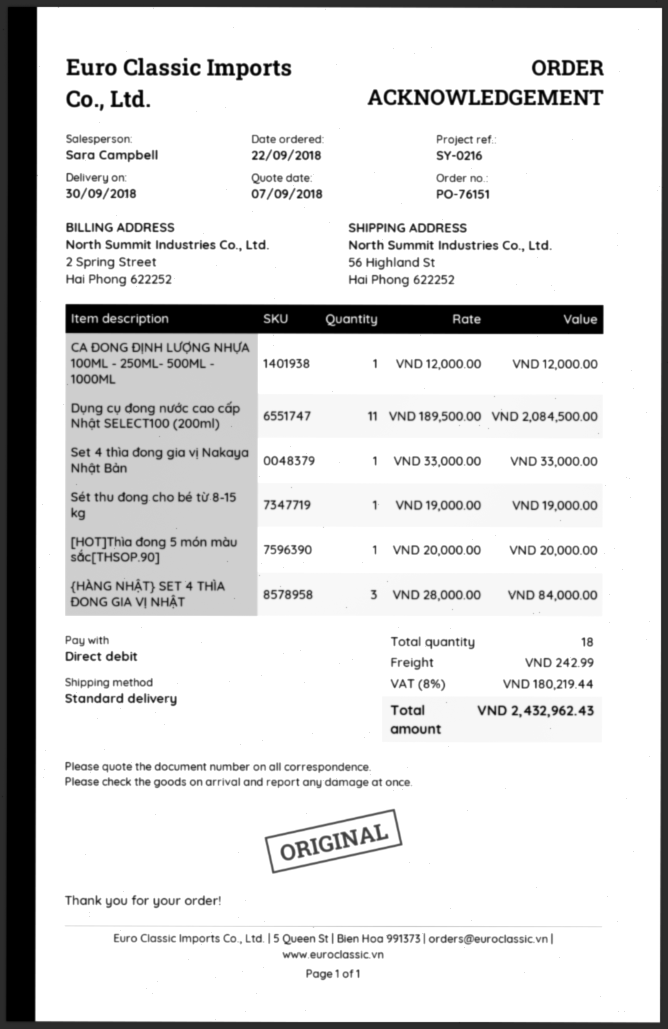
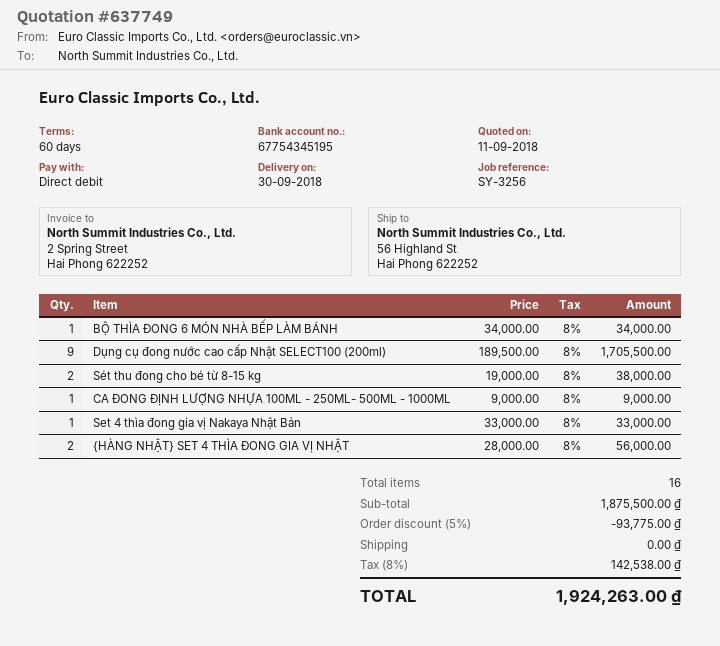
quote date: 2018-09-07 -> 2018-09-11
reference: SY-0216 -> SY-3256
CA ĐONG ĐỊNH LƯỢNG NHỰA 100ML - 250ML- 500ML - 1000ML: 1 x 12000.00 = 12000.00 -> 1 x 9000.00 = 9000.00
Dụng cụ đong nước cao cấp Nhật SELECT100 (200ml): 11 x 189500.00 = 2084500.00 -> 9 x 189500.00 = 1705500.00
Sét thu đong cho bé từ 8-15 kg: 1 x 19000.00 = 19000.00 -> 2 x 19000.00 = 38000.00
[HOT]Thìa đong 5 món màu sắc[THSOP.90]: 1 x 20000.00 = 20000.00 -> none
{HÀNG NHẬT} SET 4 THÌA ĐONG GIA VỊ NHẬT: 3 x 28000.00 = 84000.00 -> 2 x 28000.00 = 56000.00
BỘ THÌA ĐONG 6 MÓN NHÀ BẾP LÀM BÁNH: none -> 1 x 34000.00 = 34000.00
total quantity: 18 -> 16
discount: none -> 5% = 93775.00
shipping: 242.99 -> 0.00
tax: 8% = 180219.44 -> 8% = 142538.00
total: 2432962.43 -> 1924263.00

